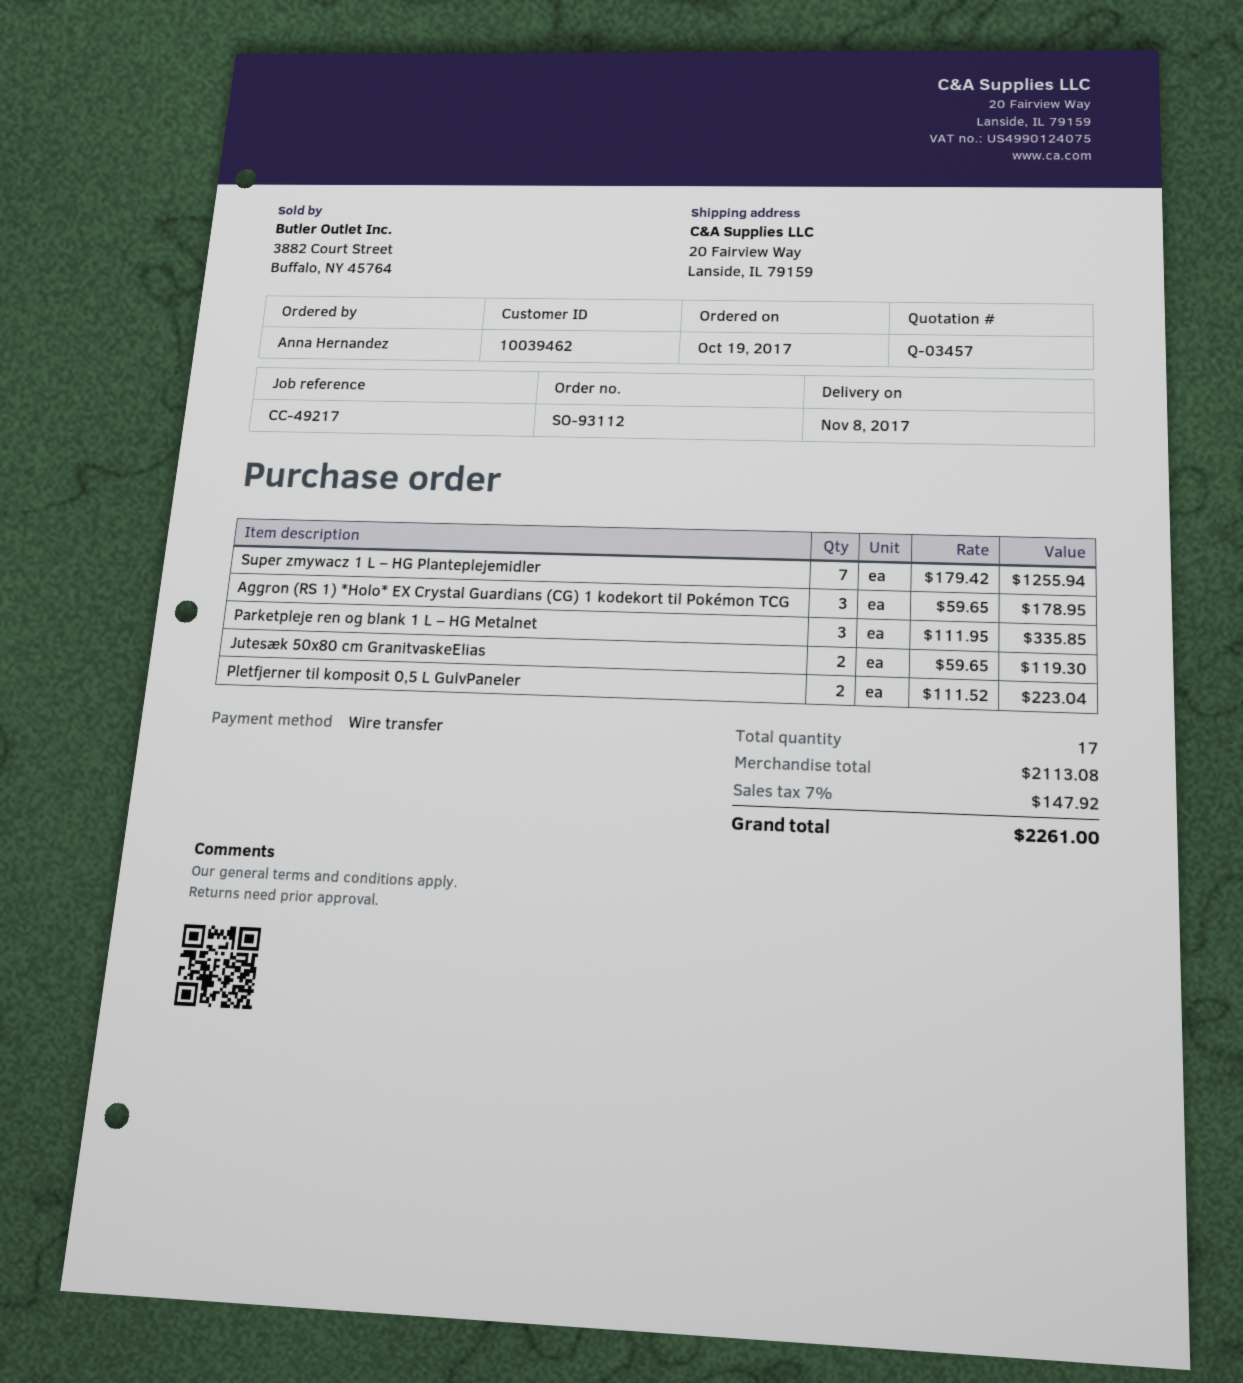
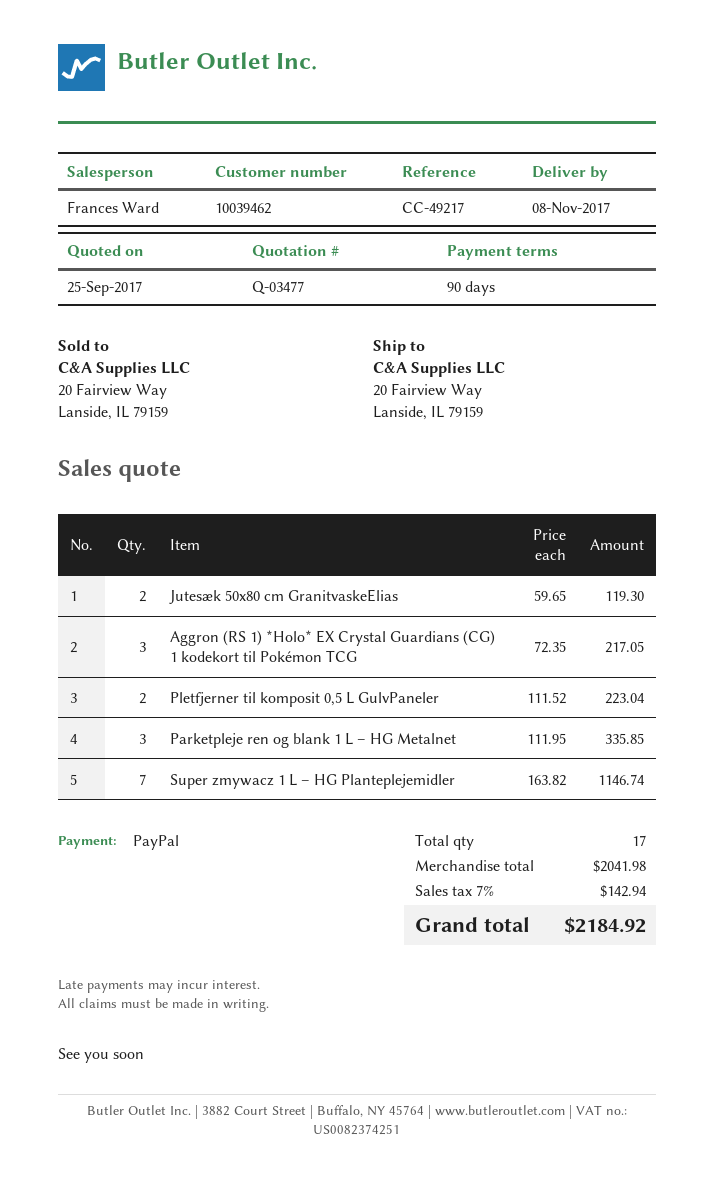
quote number: Q-03457 -> Q-03477
payment method: bank transfer -> PayPal
Super zmywacz 1 L – HG Planteplejemidler: 7 x 179.42 = 1255.94 -> 7 x 163.82 = 1146.74
Aggron (RS 1) *Holo* EX Crystal Guardians (CG) 1 kodekort til Pokémon TCG: 3 x 59.65 = 178.95 -> 3 x 72.35 = 217.05
subtotal: 2113.08 -> 2041.98
tax: 7% = 147.92 -> 7% = 142.94
total: 2261.00 -> 2184.92

